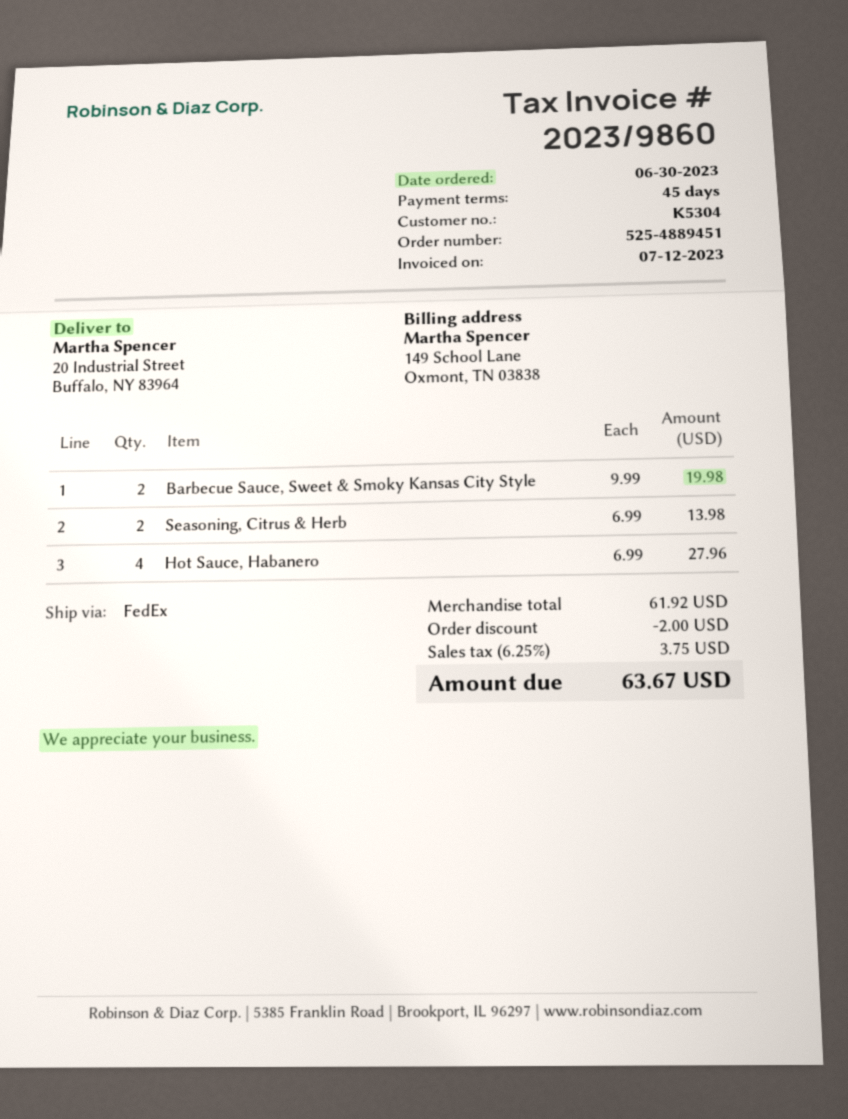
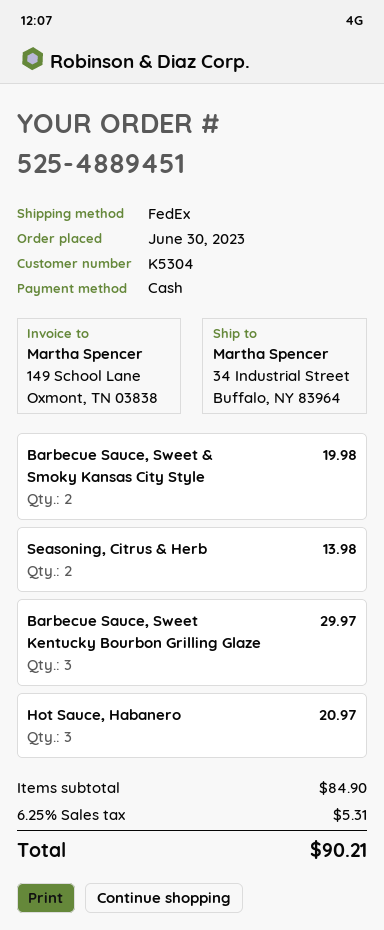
ship to: 20 Industrial Street, Buffalo, NY 83964 -> 34 Industrial Street, Buffalo, NY 83964
Hot Sauce, Habanero: 4 for 27.96 -> 3 for 20.97
Barbecue Sauce, Sweet Kentucky Bourbon Grilling Glaze: none -> 3 for 29.97
subtotal: 61.92 -> 84.90
discount: 2.00 -> none
tax: 6.25% = 3.75 -> 6.25% = 5.31
total: 63.67 -> 90.21

